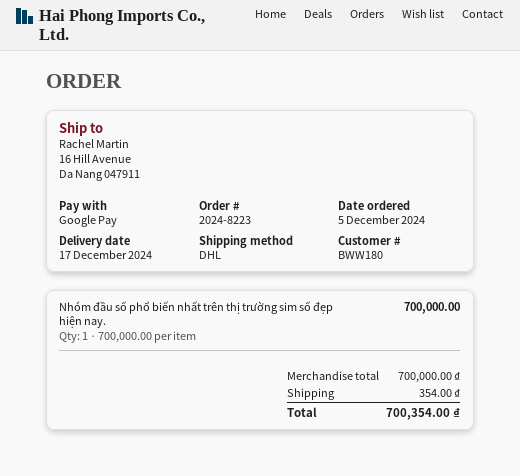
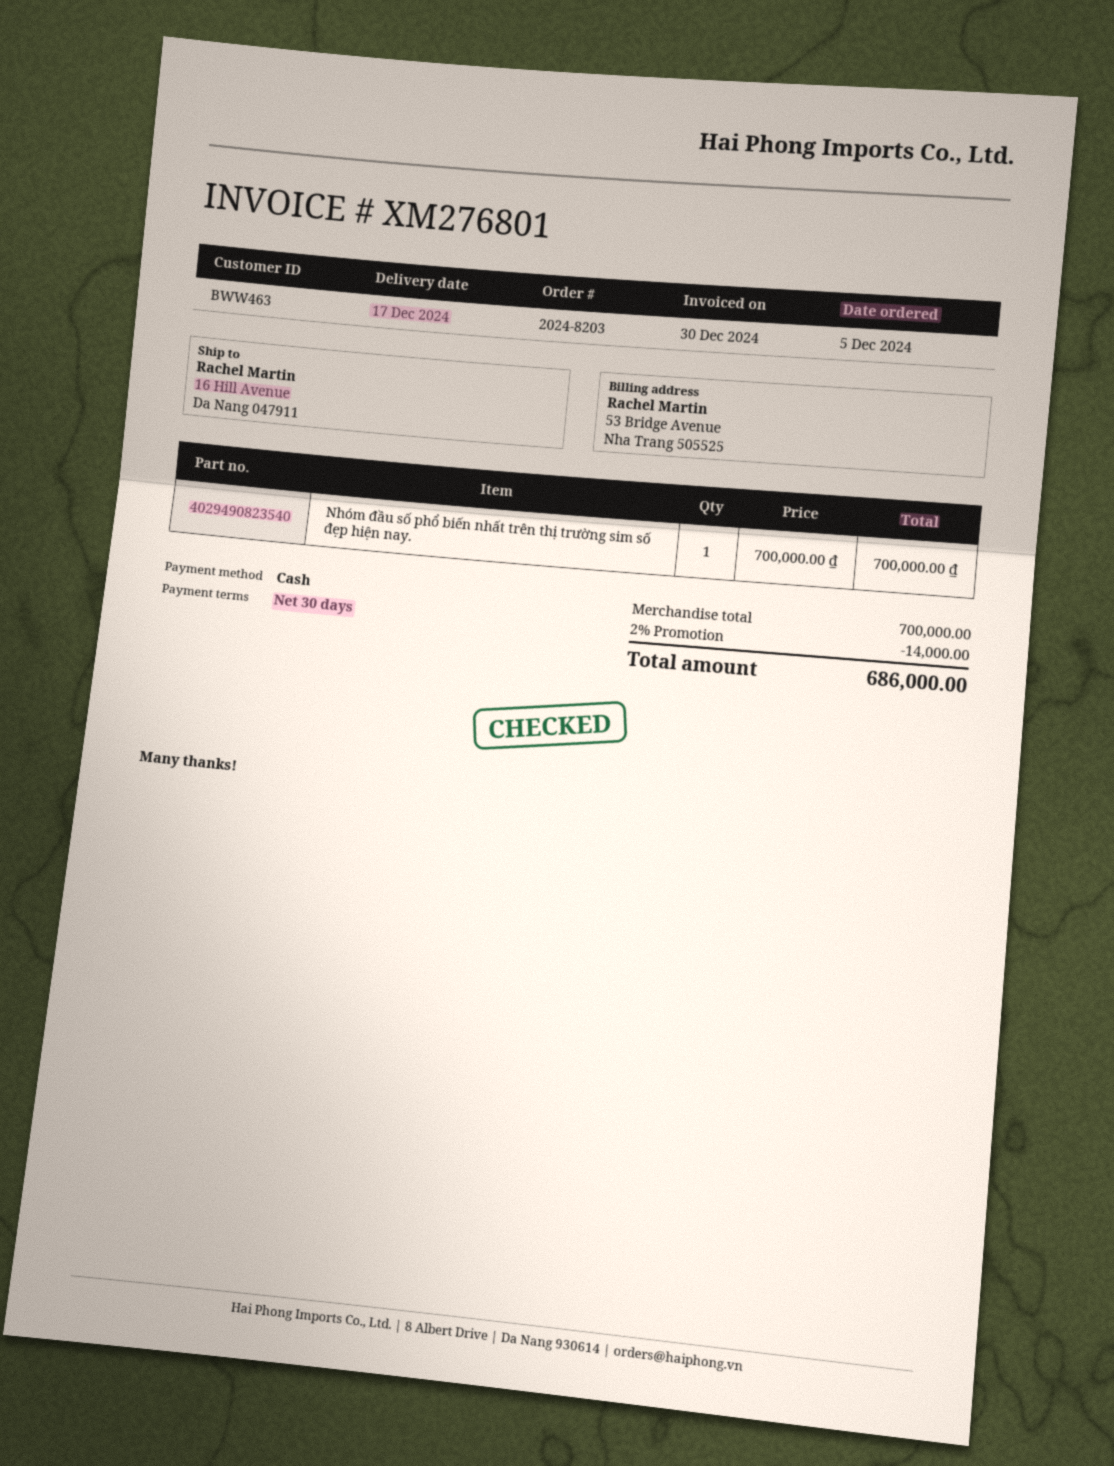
order number: 2024-8223 -> 2024-8203
customer number: BWW180 -> BWW463
payment method: Google Pay -> cash
discount: none -> 2% = 14000.00
shipping: 354.00 -> none
total: 700354.00 -> 686000.00

